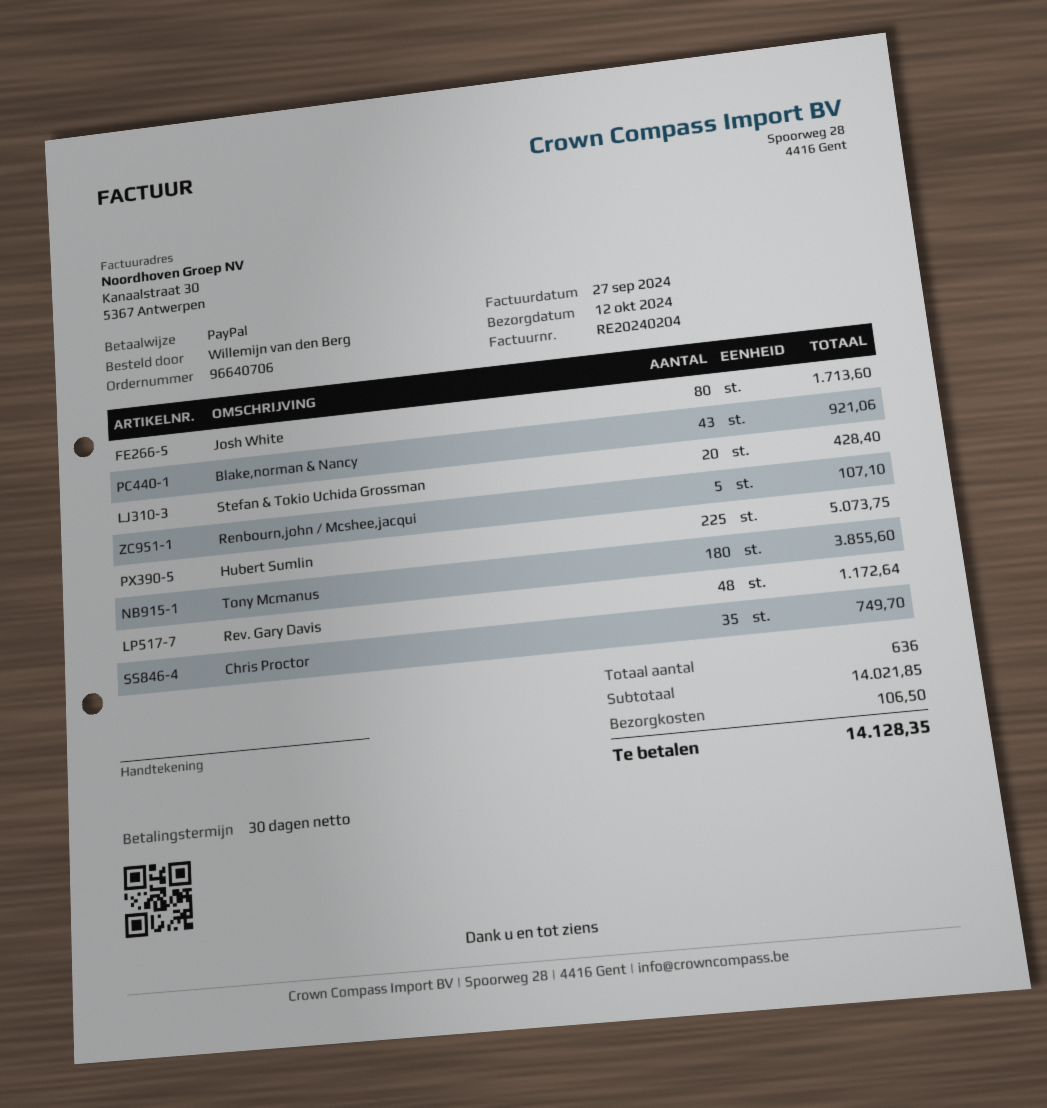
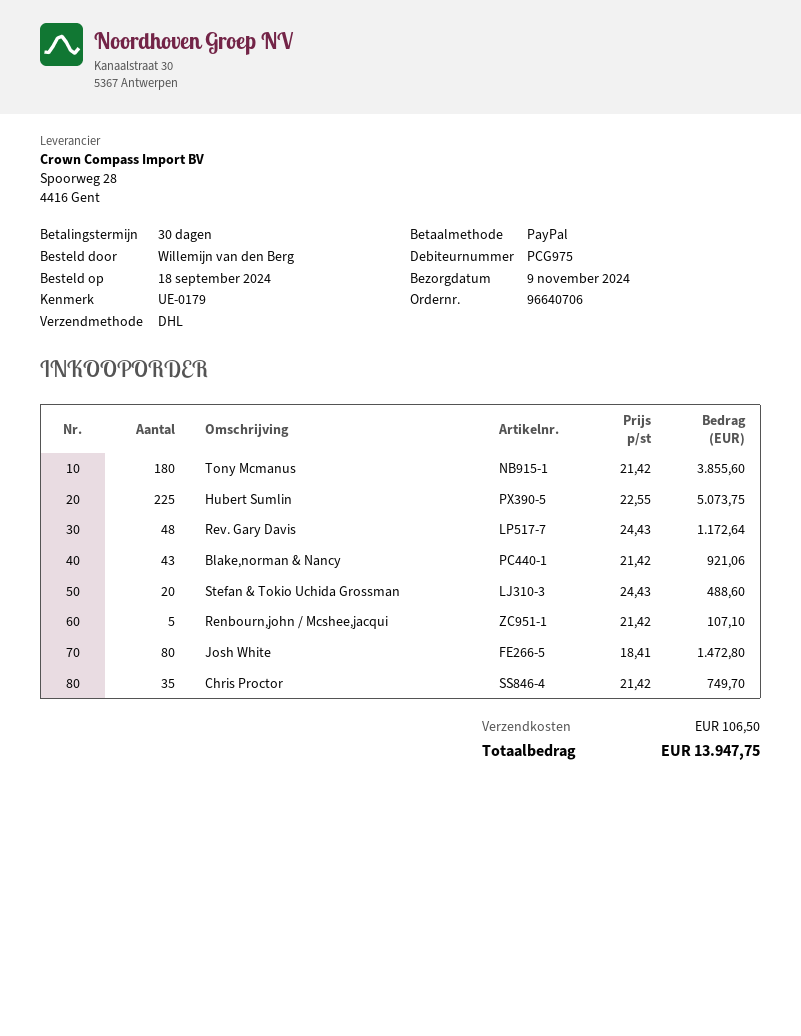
delivery date: 2024-10-12 -> 2024-11-09
Josh White: 80 for 1713.60 -> 80 for 1472.80
Stefan & Tokio Uchida Grossman: 20 for 428.40 -> 20 for 488.60
total: 14128.35 -> 13947.75

